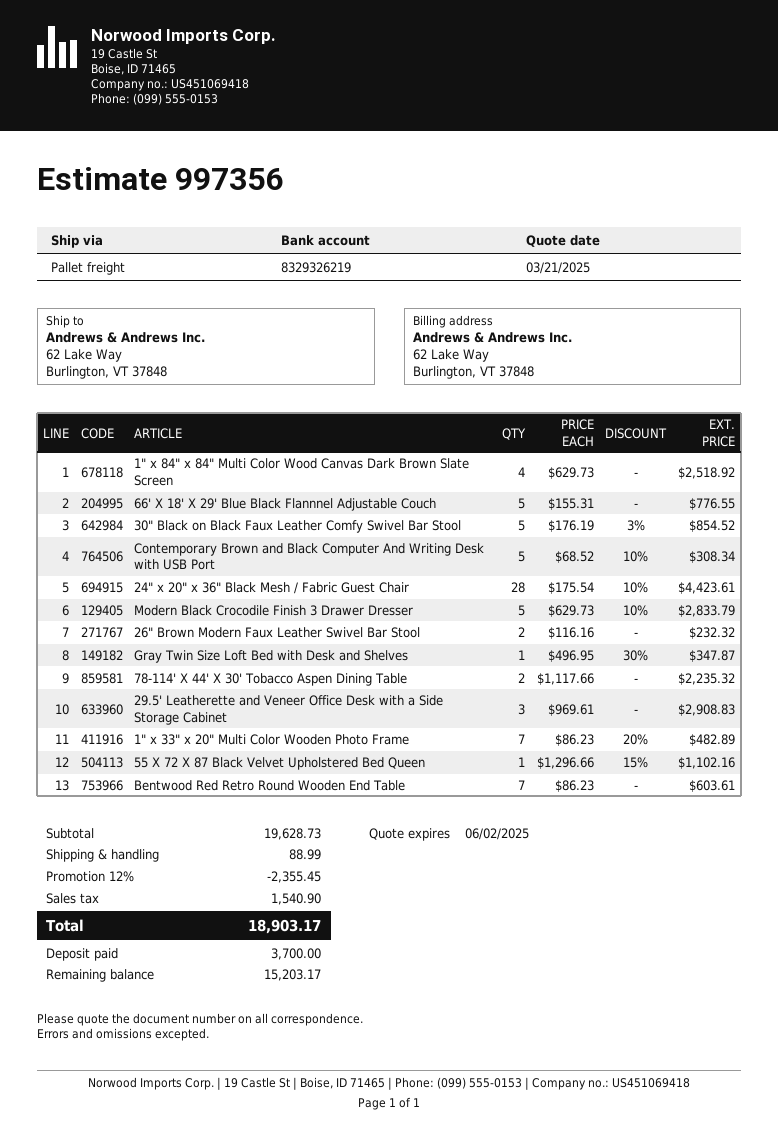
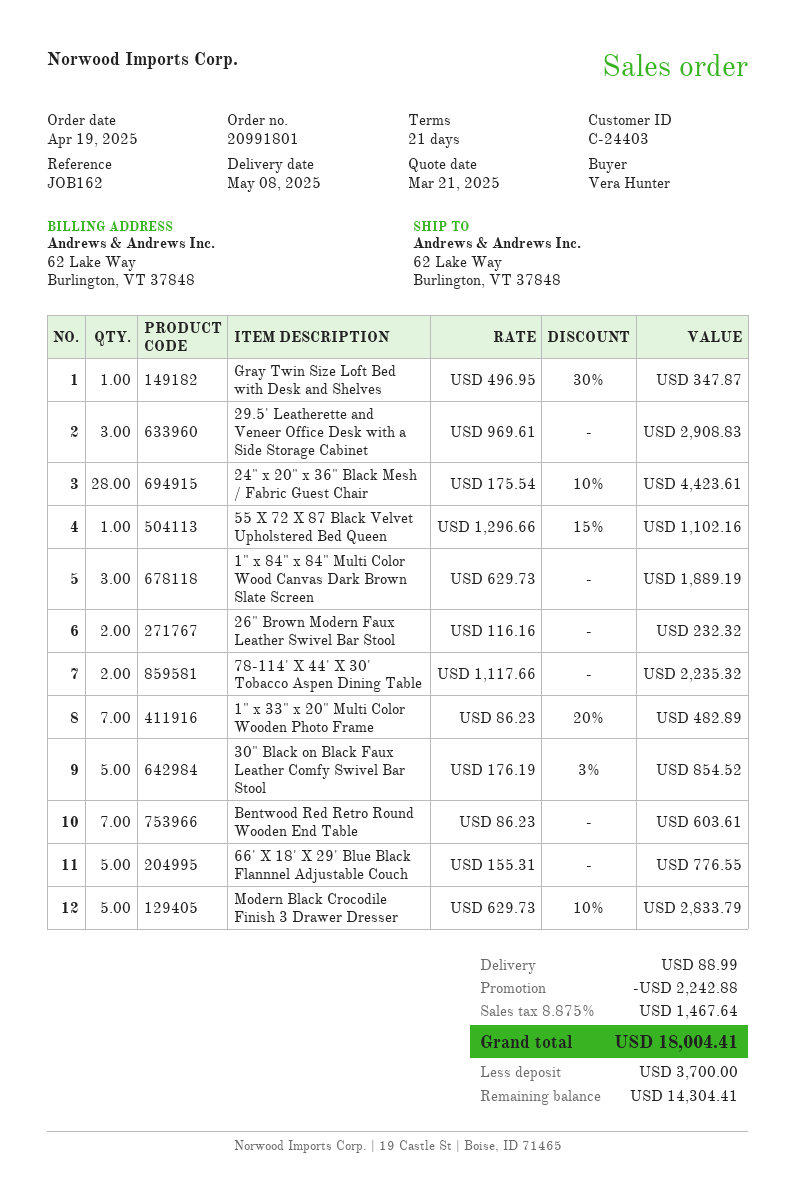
1" x 84" x 84" Multi Color Wood Canvas Dark Brown Slate Screen: 4 x 629.73 = 2518.92 -> 3 x 629.73 = 1889.19
Contemporary Brown and Black Computer And Writing Desk with USB Port: 5 x 68.52 - 10% = 308.34 -> none
discount: 2355.45 -> 2242.88
tax: 1540.90 -> 1467.64
total: 18903.17 -> 18004.41
balance: 15203.17 -> 14304.41

